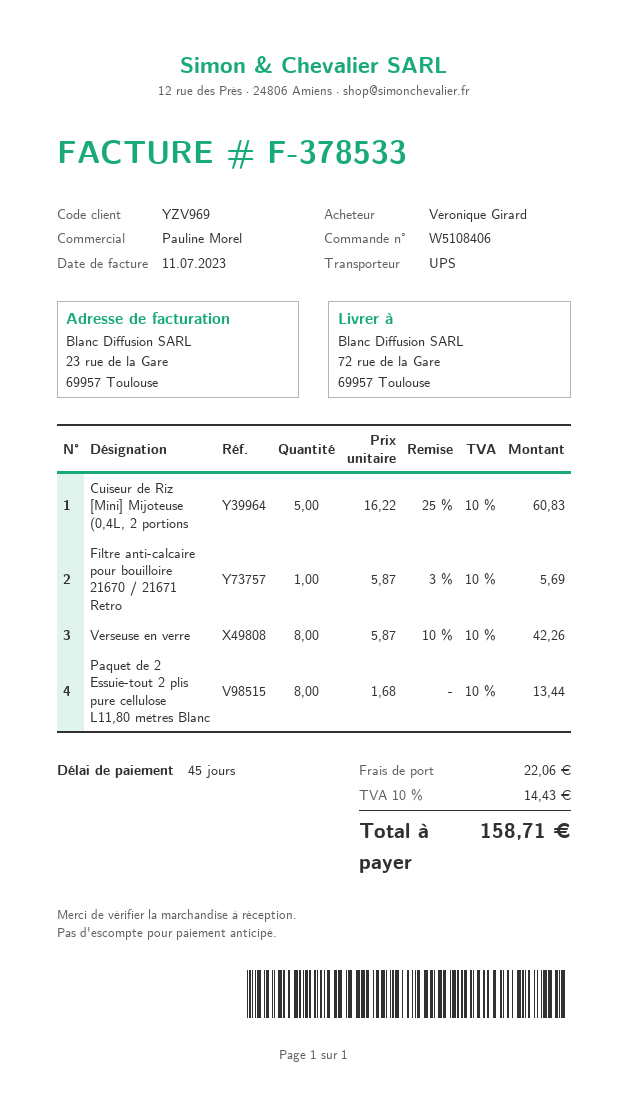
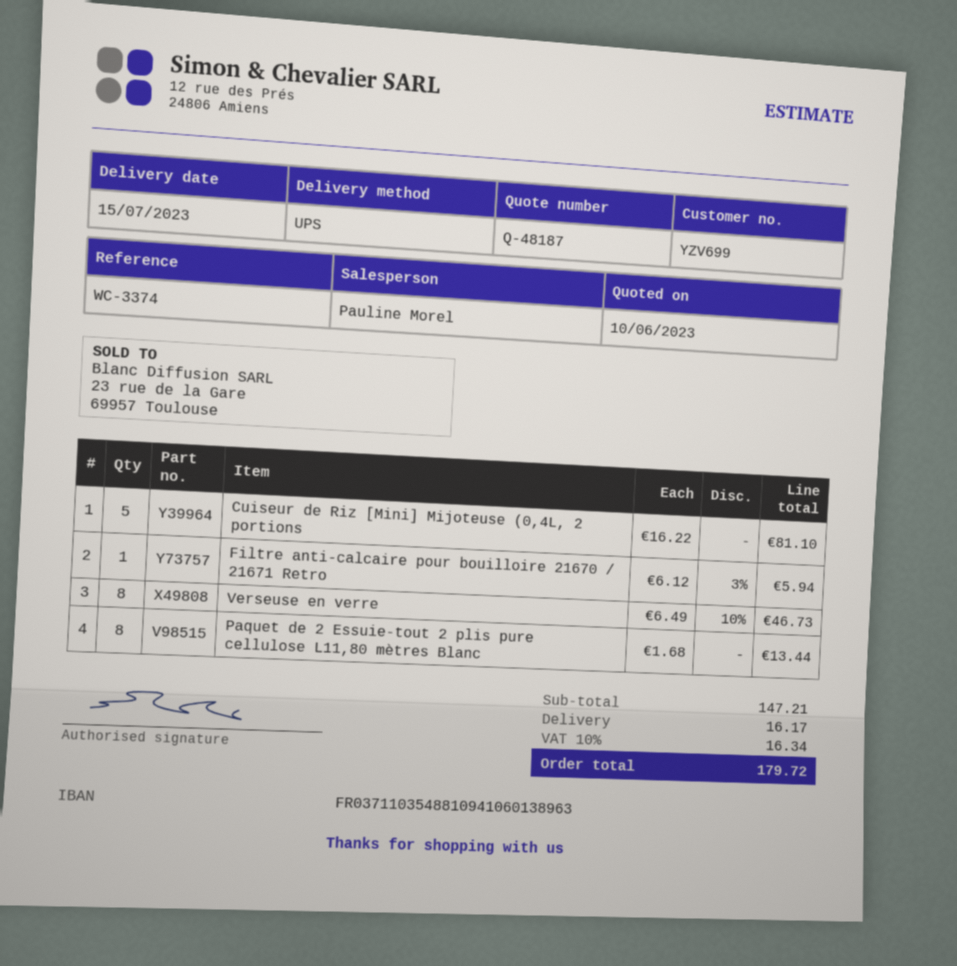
customer number: YZV969 -> YZV699
Cuiseur de Riz [Mini] Mijoteuse (0,4L, 2 portions: 5 x 16.22 - 25% = 60.83 -> 5 x 16.22 = 81.10
Filtre anti-calcaire pour bouilloire 21670 / 21671 Retro: 1 x 5.87 - 3% = 5.69 -> 1 x 6.12 - 3% = 5.94
Verseuse en verre: 8 x 5.87 - 10% = 42.26 -> 8 x 6.49 - 10% = 46.73
shipping: 22.06 -> 16.17
tax: 10% = 14.43 -> 10% = 16.34
total: 158.71 -> 179.72

